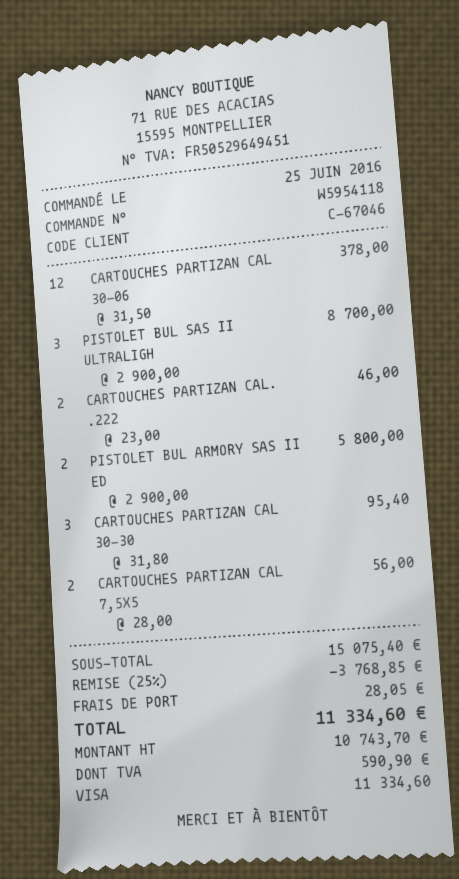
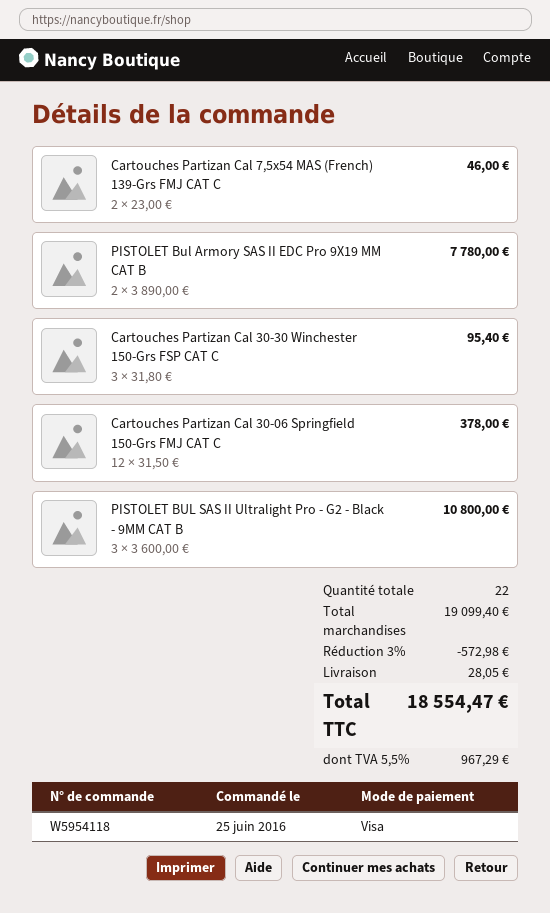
PISTOLET BUL SAS II ULTRALIGH: 3 x 2900.00 = 8700.00 -> 3 x 3600.00 = 10800.00
CARTOUCHES PARTIZAN CAL. .222: 2 x 23.00 = 46.00 -> none
PISTOLET BUL ARMORY SAS II ED: 2 x 2900.00 = 5800.00 -> 2 x 3890.00 = 7780.00
CARTOUCHES PARTIZAN CAL 7,5X5: 2 x 28.00 = 56.00 -> 2 x 23.00 = 46.00
subtotal: 15075.40 -> 19099.40
discount: 25% = 3768.85 -> 3% = 572.98
tax: 590.90 -> 967.29
total: 11334.60 -> 18554.47

